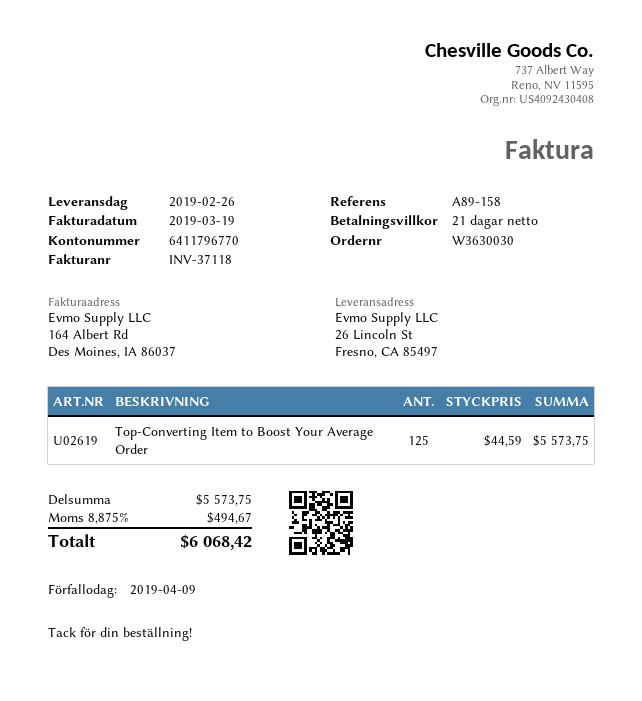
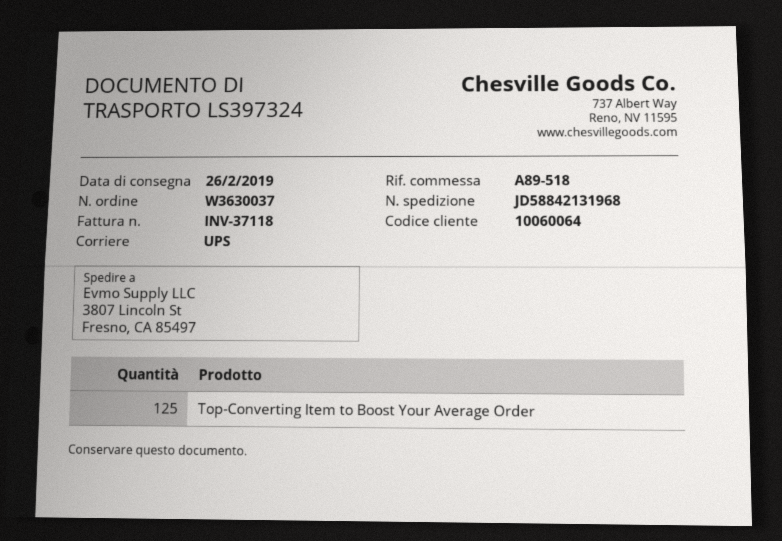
order number: W3630030 -> W3630037
reference: A89-158 -> A89-518
ship to: 26 Lincoln St, Fresno, CA 85497 -> 3807 Lincoln St, Fresno, CA 85497

